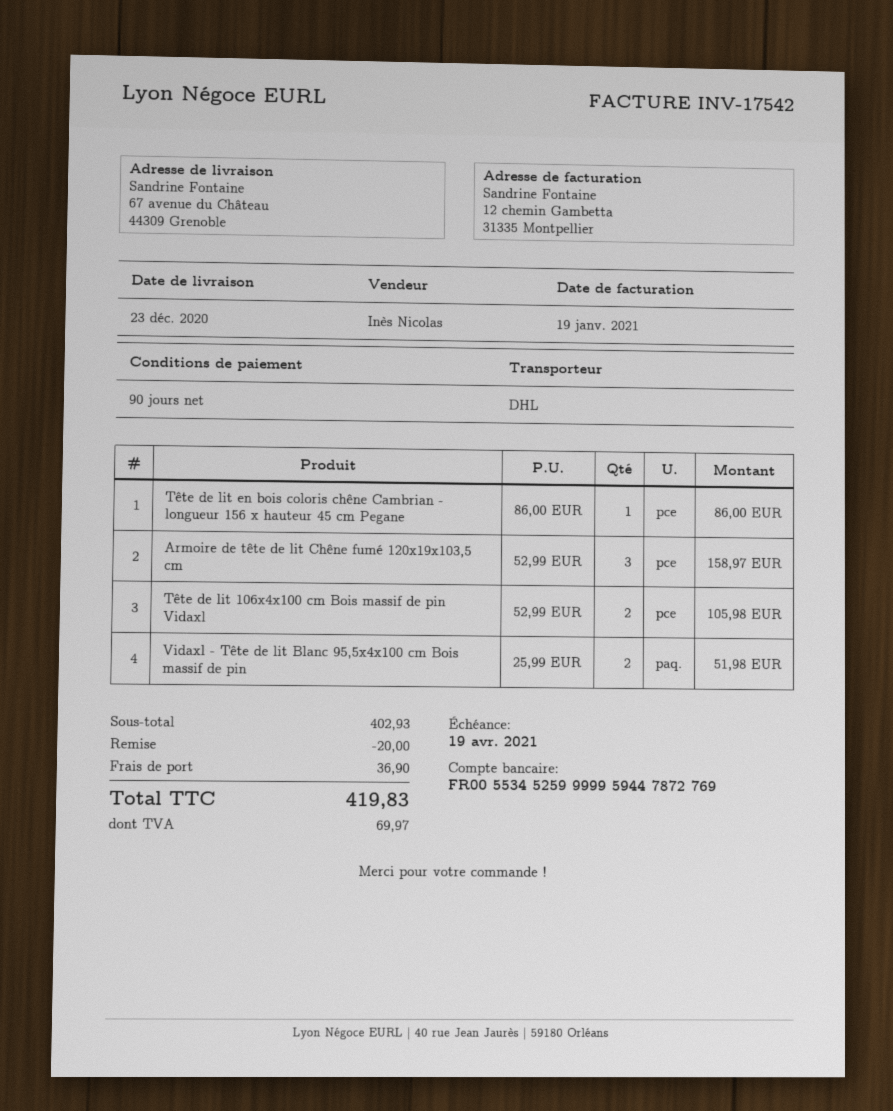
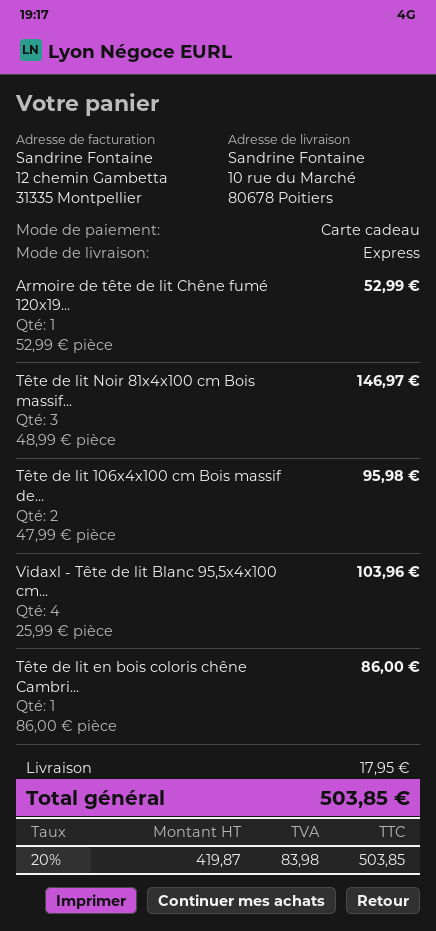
shipping method: DHL -> express
ship to: 67 avenue du Château, 44309 Grenoble -> 10 rue du Marché, 80678 Poitiers
Armoire de tête de lit Chêne fumé 120x19x103,5 cm: 3 x 52.99 = 158.97 -> 1 x 52.99 = 52.99
Tête de lit 106x4x100 cm Bois massif de pin Vidaxl: 2 x 52.99 = 105.98 -> 2 x 47.99 = 95.98
Vidaxl - Tête de lit Blanc 95,5x4x100 cm Bois massif de pin: 2 x 25.99 = 51.98 -> 4 x 25.99 = 103.96
Tête de lit Noir 81x4x100 cm Bois massif...: none -> 3 x 48.99 = 146.97
discount: 20.00 -> none
shipping: 36.90 -> 17.95
tax: 69.97 -> 83.98
total: 419.83 -> 503.85

